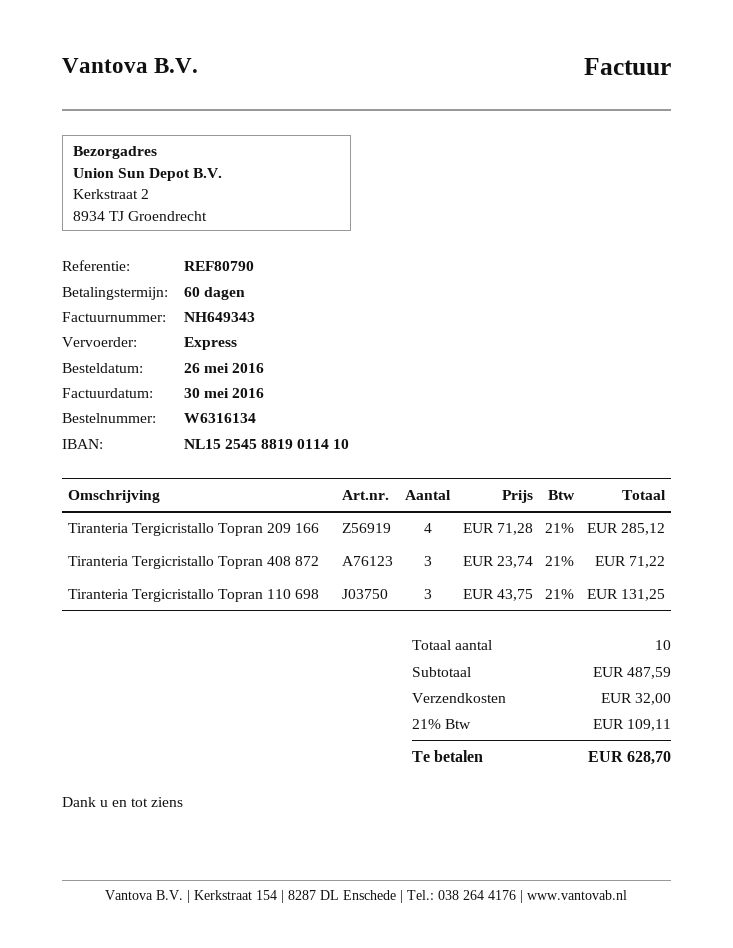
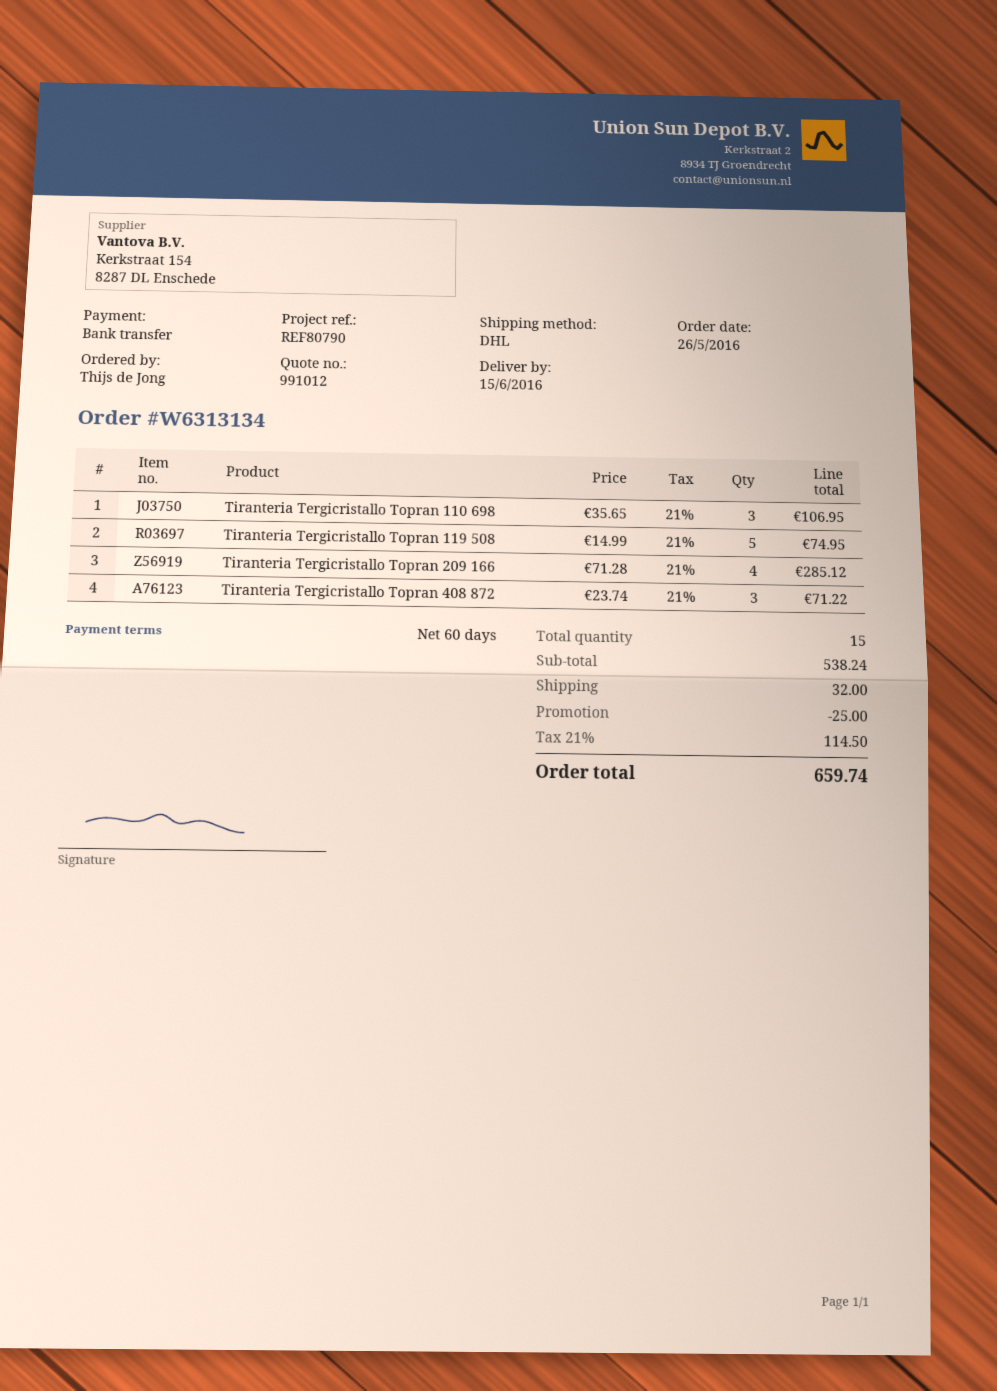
order number: W6316134 -> W6313134
shipping method: express -> DHL
Tiranteria Tergicristallo Topran 110 698: 3 x 43.75 = 131.25 -> 3 x 35.65 = 106.95
Tiranteria Tergicristallo Topran 119 508: none -> 5 x 14.99 = 74.95
total quantity: 10 -> 15
subtotal: 487.59 -> 538.24
discount: none -> 25.00
tax: 21% = 109.11 -> 21% = 114.50
total: 628.70 -> 659.74

